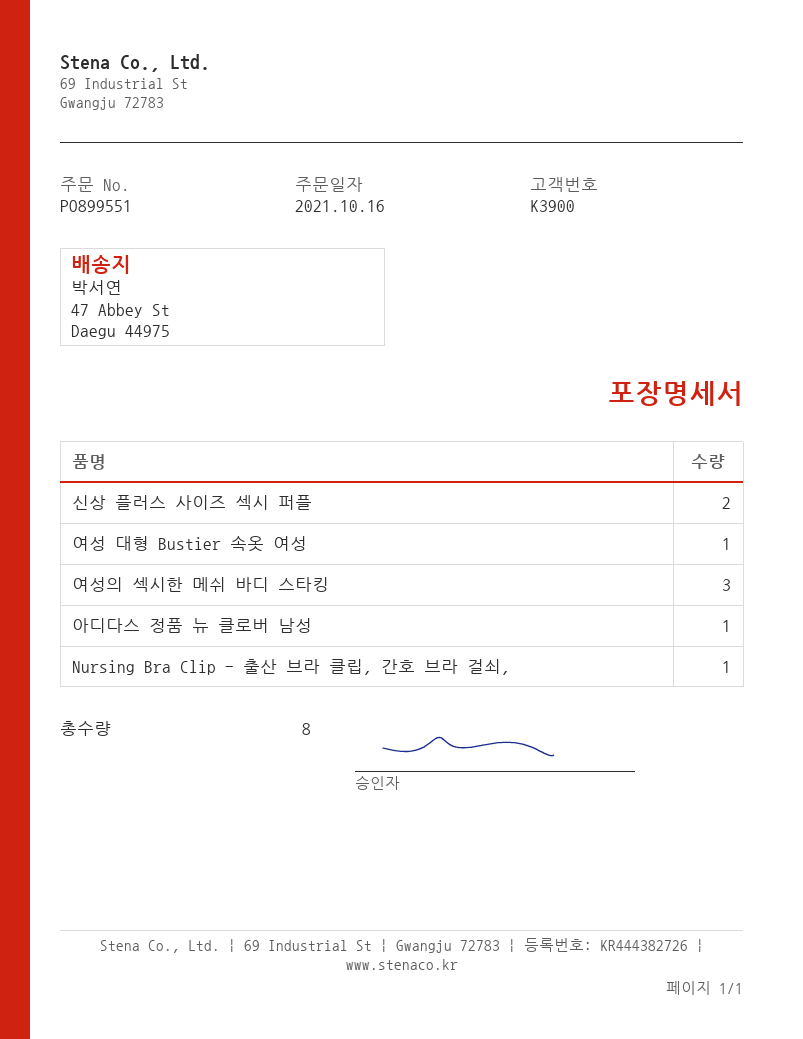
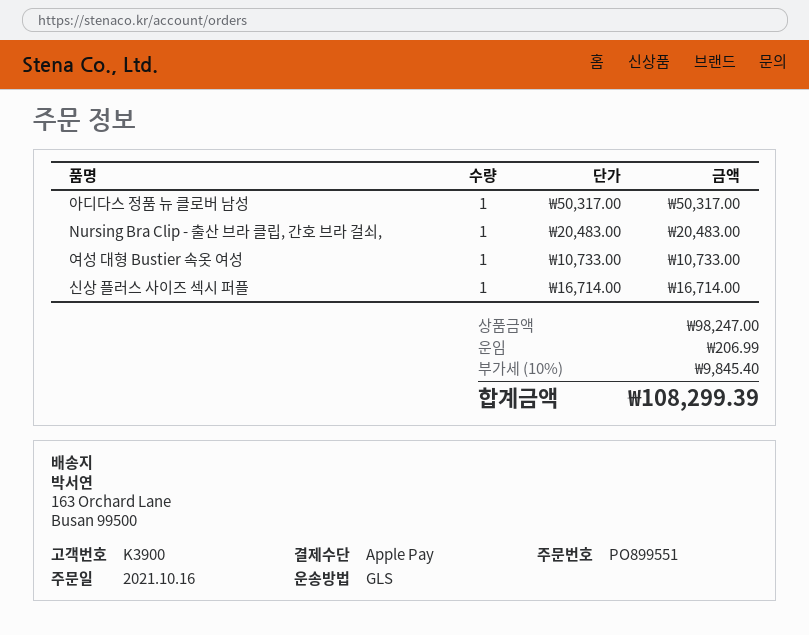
ship to: 47 Abbey St, Daegu 44975 -> 163 Orchard Lane, Busan 99500
신상 플러스 사이즈 섹시 퍼플: 2 -> 1
여성의 섹시한 메쉬 바디 스타킹: 3 -> none

